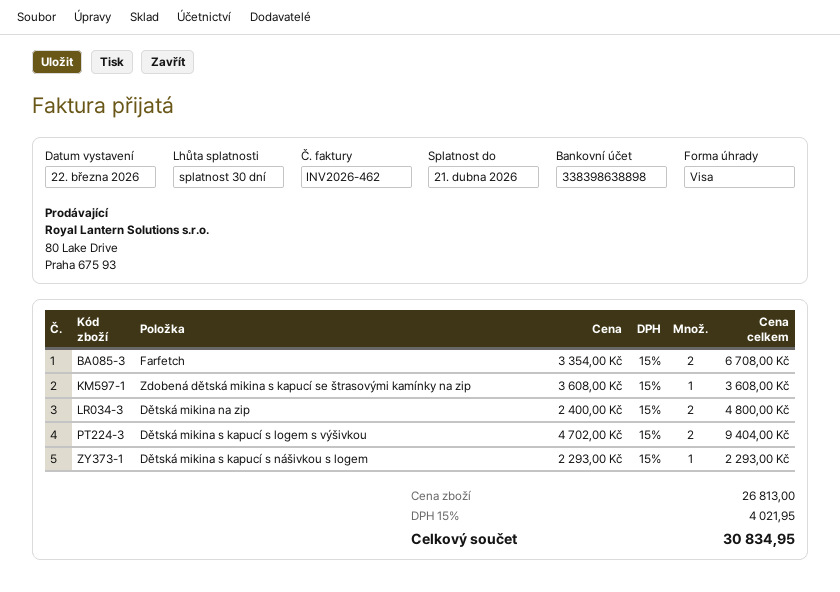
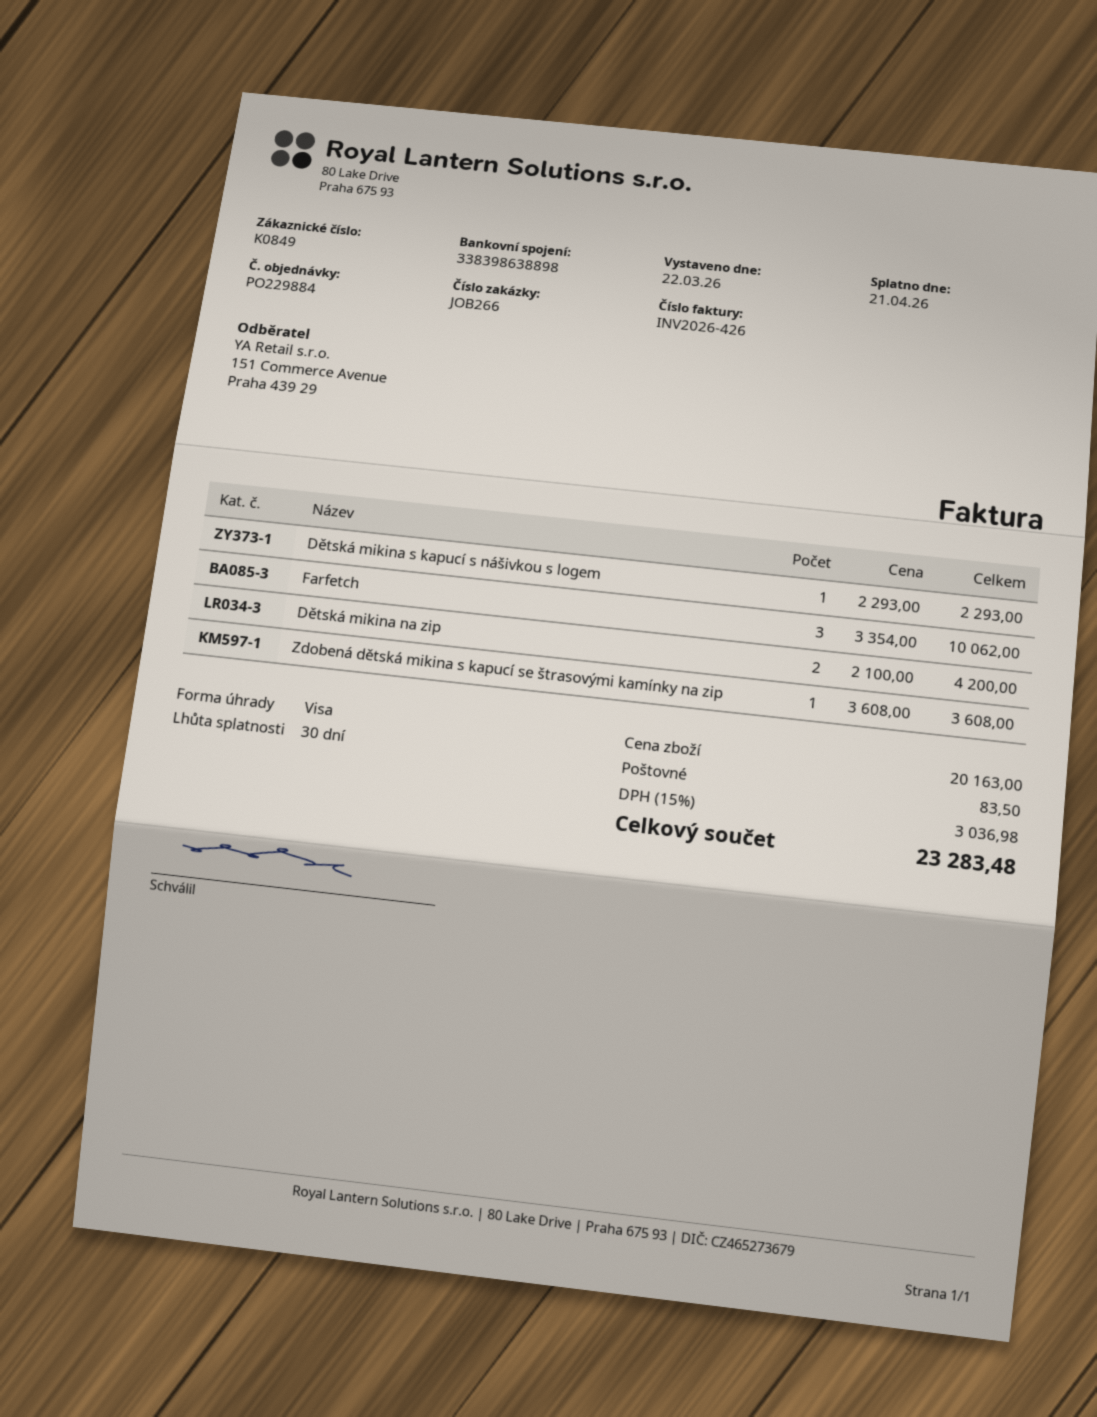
invoice number: INV2026-462 -> INV2026-426
Farfetch: 2 x 3354.00 = 6708.00 -> 3 x 3354.00 = 10062.00
Dětská mikina na zip: 2 x 2400.00 = 4800.00 -> 2 x 2100.00 = 4200.00
Dětská mikina s kapucí s logem s výšivkou: 2 x 4702.00 = 9404.00 -> none
subtotal: 26813.00 -> 20163.00
shipping: none -> 83.50
tax: 15% = 4021.95 -> 15% = 3036.98
total: 30834.95 -> 23283.48

